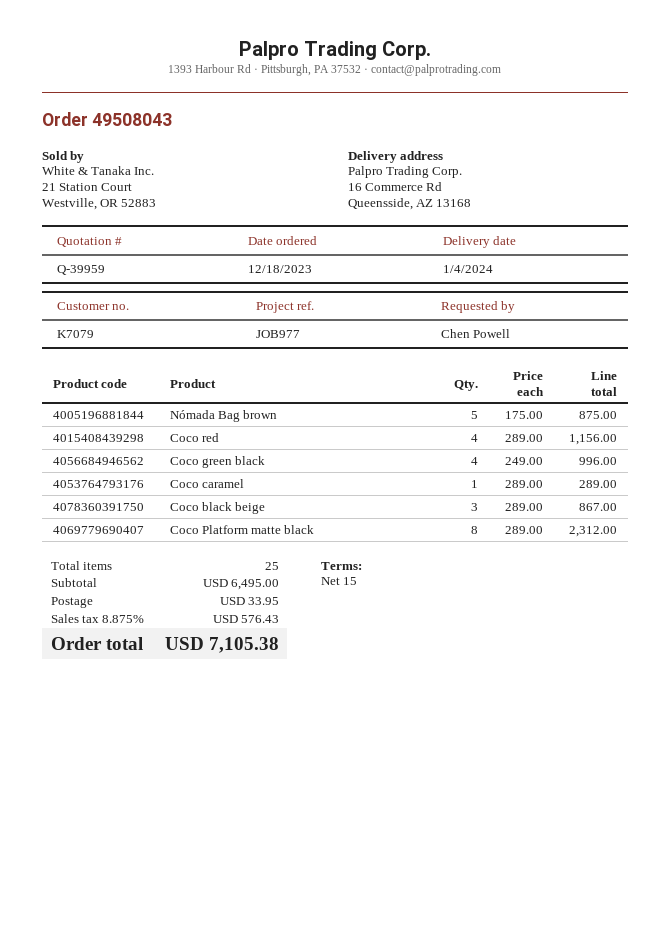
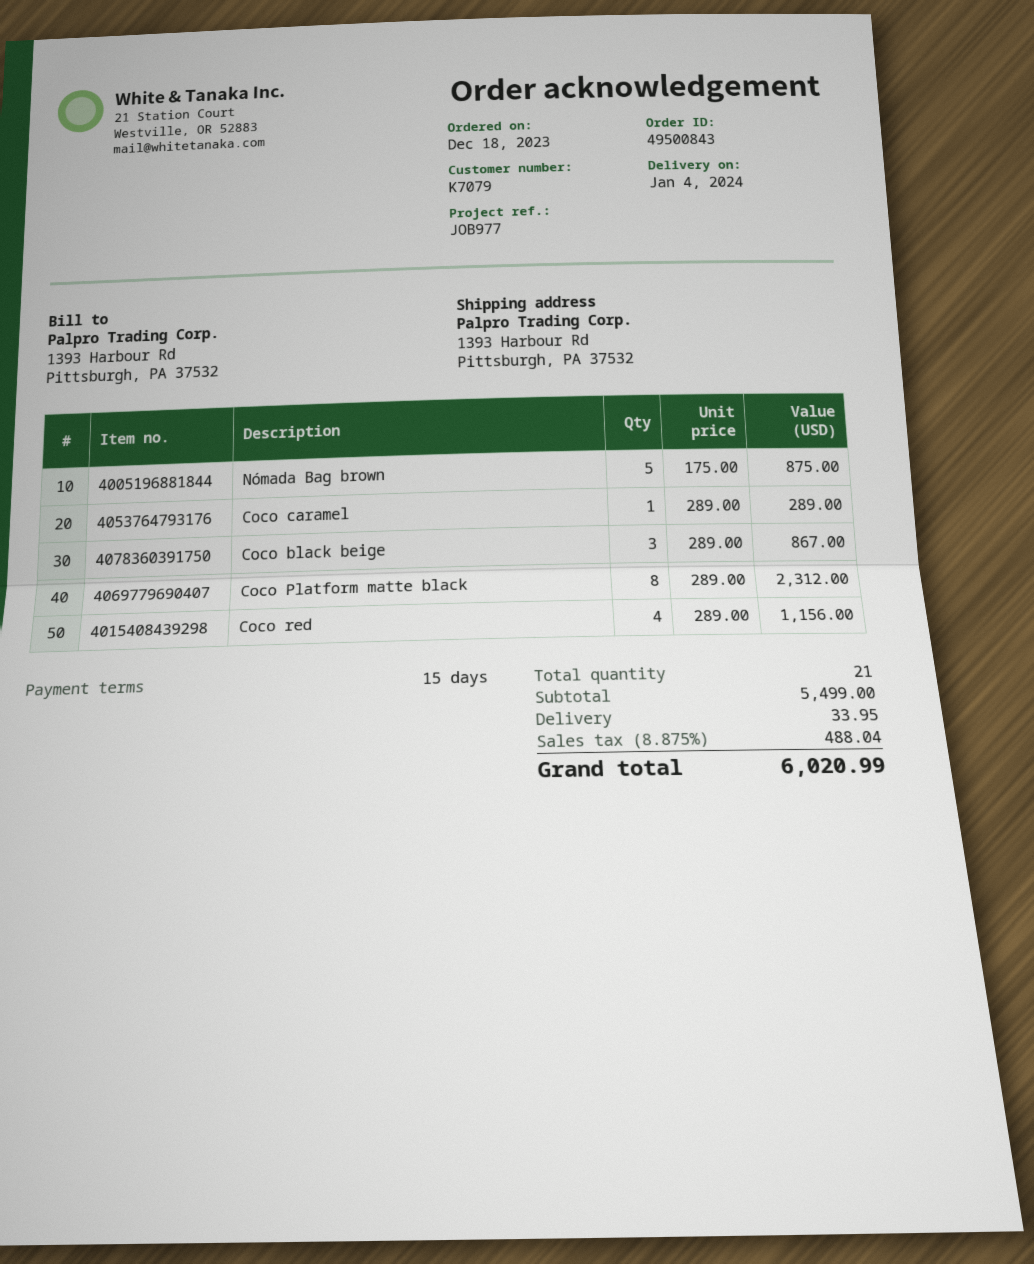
order number: 49508043 -> 49500843
ship to: 16 Commerce Rd, Queensside, AZ 13168 -> 1393 Harbour Rd, Pittsburgh, PA 37532
Coco green black: 4 x 249.00 = 996.00 -> none
total quantity: 25 -> 21
subtotal: 6495.00 -> 5499.00
tax: 8.875% = 576.43 -> 8.875% = 488.04
total: 7105.38 -> 6020.99

